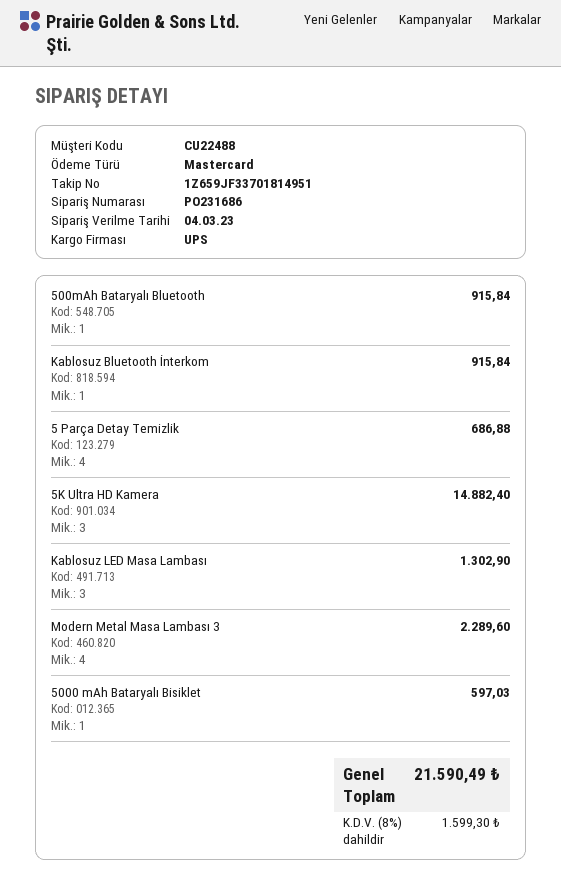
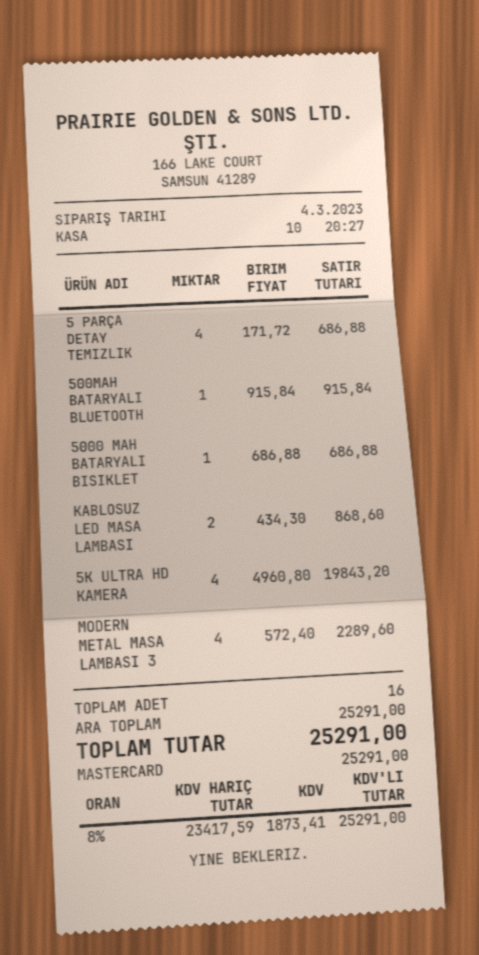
Kablosuz Bluetooth İnterkom: 1 for 915.84 -> none
5K Ultra HD Kamera: 3 for 14882.40 -> 4 for 19843.20
Kablosuz LED Masa Lambası: 3 for 1302.90 -> 2 for 868.60
5000 mAh Bataryalı Bisiklet: 1 for 597.03 -> 1 for 686.88
tax: 8% = 1599.30 -> 8% = 1873.41
total: 21590.49 -> 25291.00

